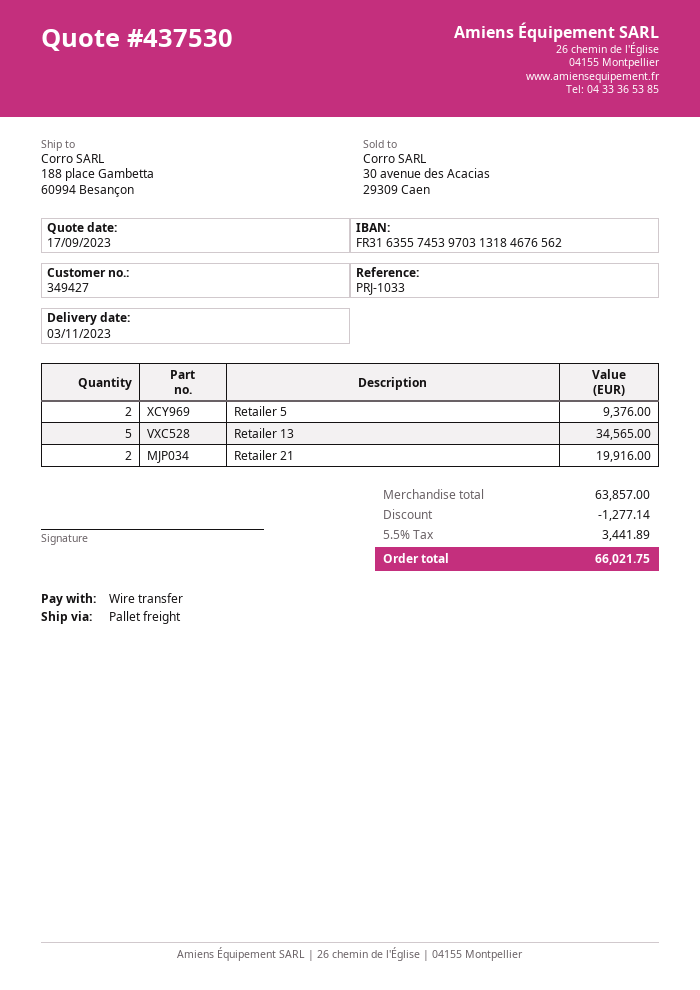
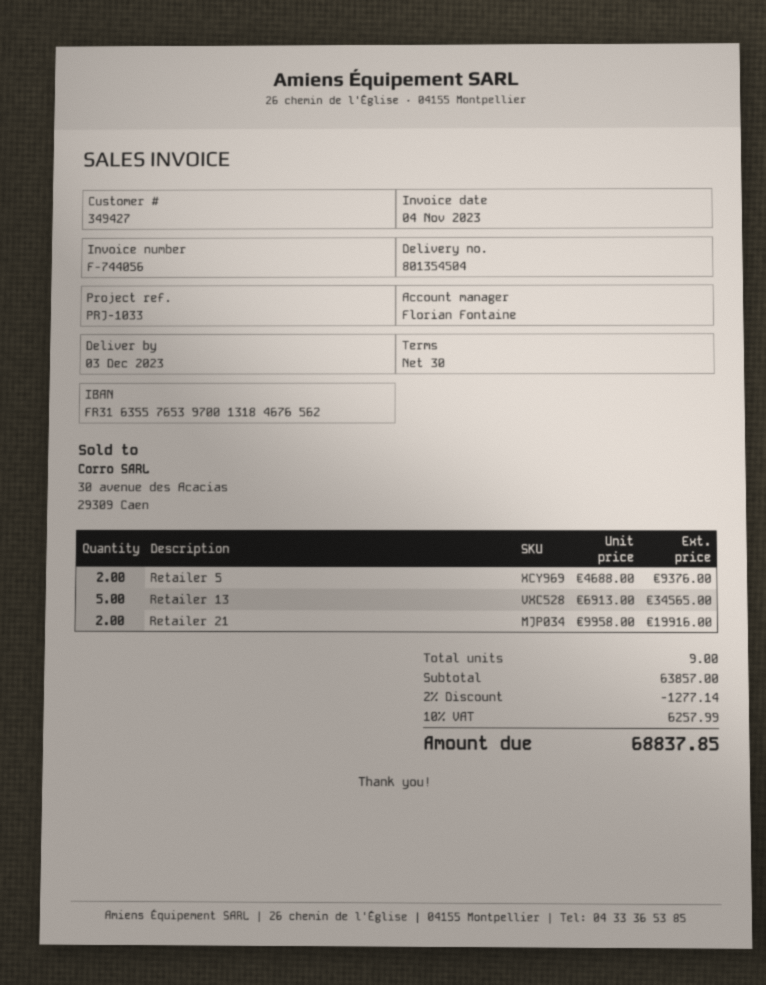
delivery date: 2023-11-03 -> 2023-12-03
bank account: FR3163557453970313184676562 -> FR3163557653970013184676562
tax: 5.5% = 3441.89 -> 10% = 6257.99
total: 66021.75 -> 68837.85

